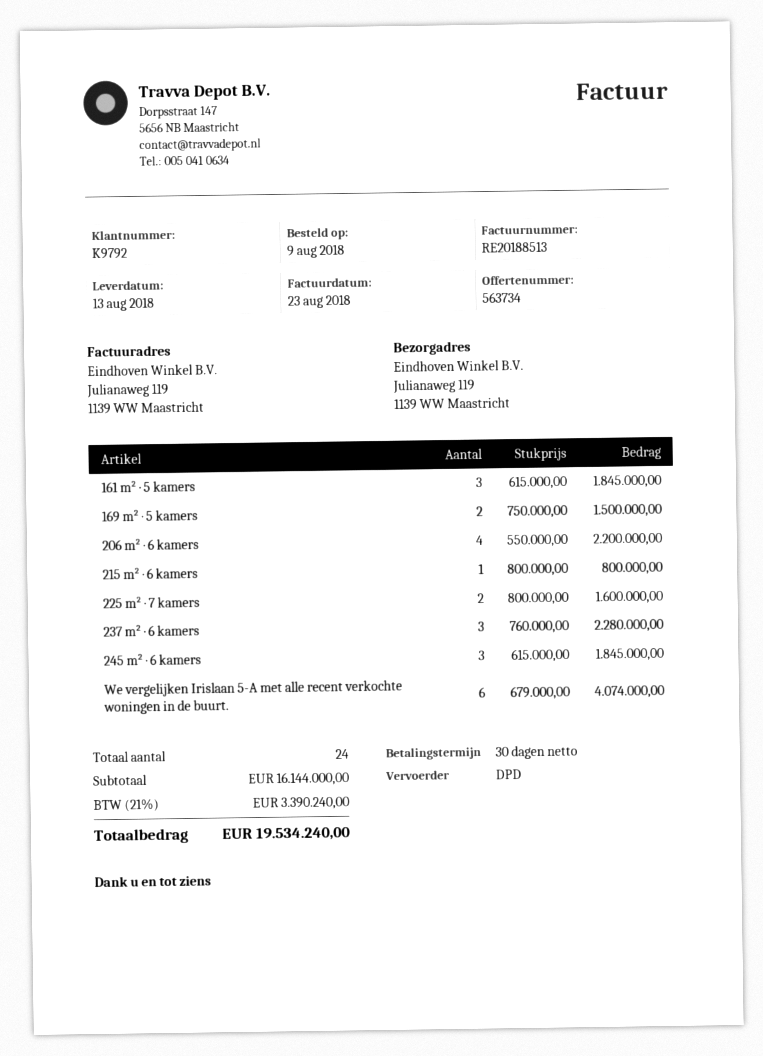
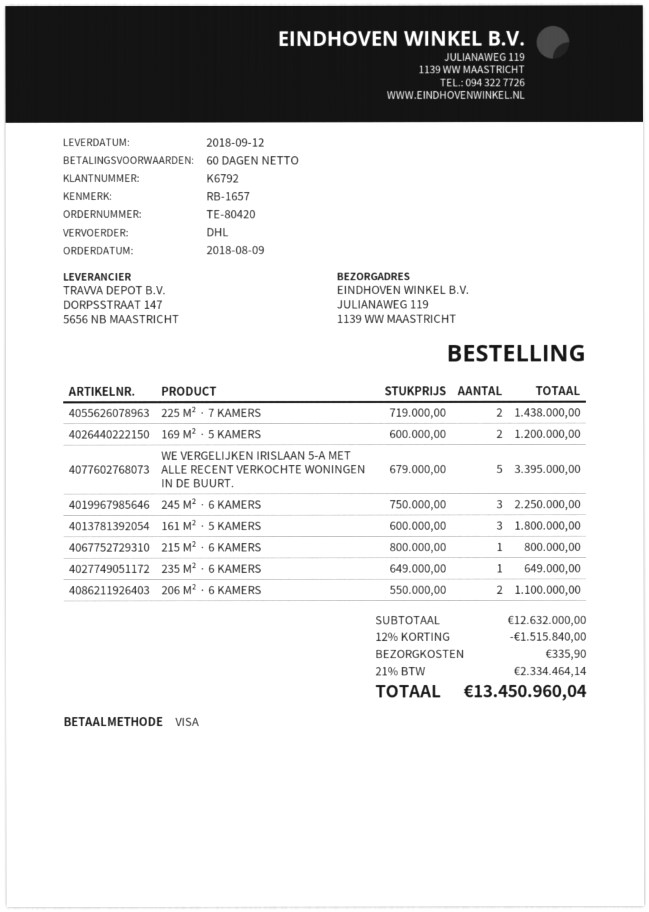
delivery date: 2018-08-13 -> 2018-09-12
payment terms: 30 days -> 60 days
customer number: K9792 -> K6792
shipping method: DPD -> DHL
161 m² · 5 kamers: 3 x 615000.00 = 1845000.00 -> 3 x 600000.00 = 1800000.00
169 m² · 5 kamers: 2 x 750000.00 = 1500000.00 -> 2 x 600000.00 = 1200000.00
206 m² · 6 kamers: 4 x 550000.00 = 2200000.00 -> 2 x 550000.00 = 1100000.00
225 m² · 7 kamers: 2 x 800000.00 = 1600000.00 -> 2 x 719000.00 = 1438000.00
237 m² · 6 kamers: 3 x 760000.00 = 2280000.00 -> none
245 m² · 6 kamers: 3 x 615000.00 = 1845000.00 -> 3 x 750000.00 = 2250000.00
We vergelijken Irislaan 5-A met alle recent verkochte woningen in de buurt.: 6 x 679000.00 = 4074000.00 -> 5 x 679000.00 = 3395000.00
235 M² · 6 KAMERS: none -> 1 x 649000.00 = 649000.00
subtotal: 16144000.00 -> 12632000.00
discount: none -> 12% = 1515840.00
shipping: none -> 335.90
tax: 21% = 3390240.00 -> 21% = 2334464.14
total: 19534240.00 -> 13450960.04

